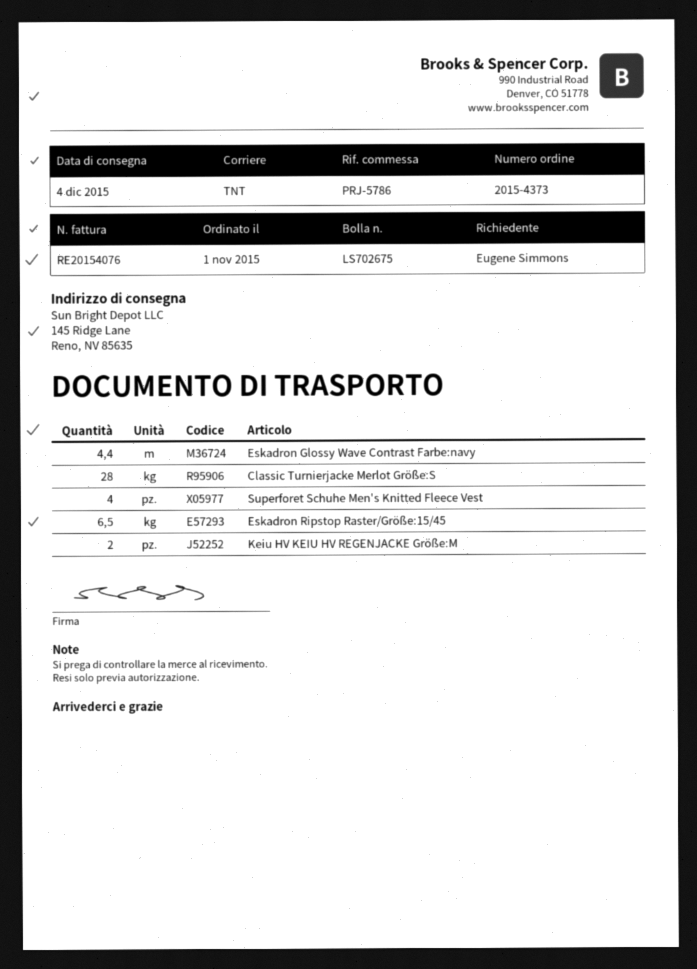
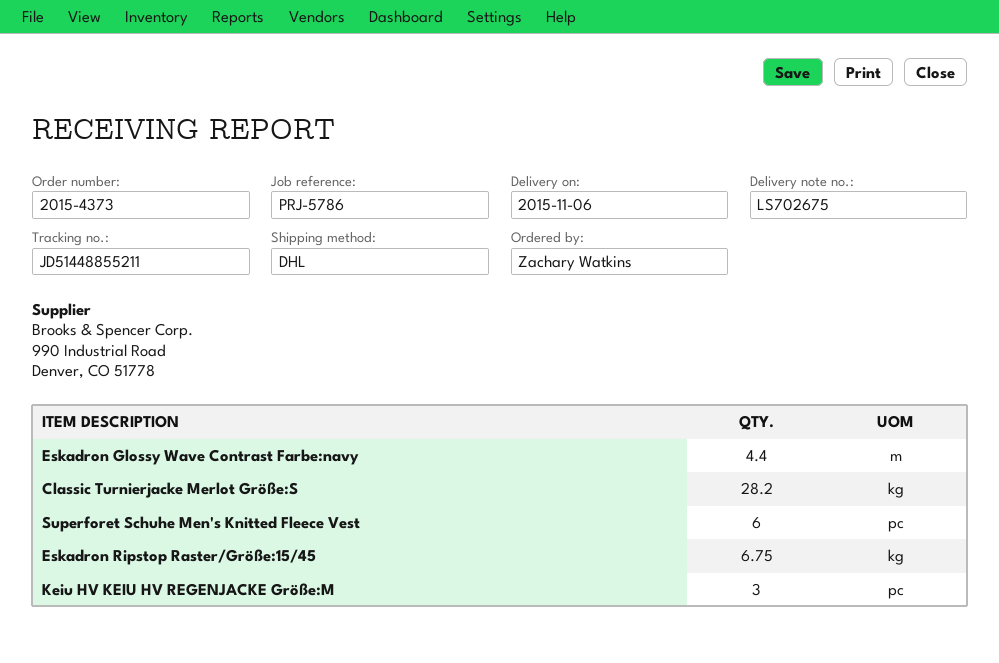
delivery date: 2015-12-04 -> 2015-11-06
ordered by: Eugene Simmons -> Zachary Watkins
shipping method: TNT -> DHL
Classic Turnierjacke Merlot Größe:S: 28 -> 28.2
Superforet Schuhe Men's Knitted Fleece Vest: 4 -> 6
Eskadron Ripstop Raster/Größe:15/45: 6.5 -> 6.75
Keiu HV KEIU HV REGENJACKE Größe:M: 2 -> 3

